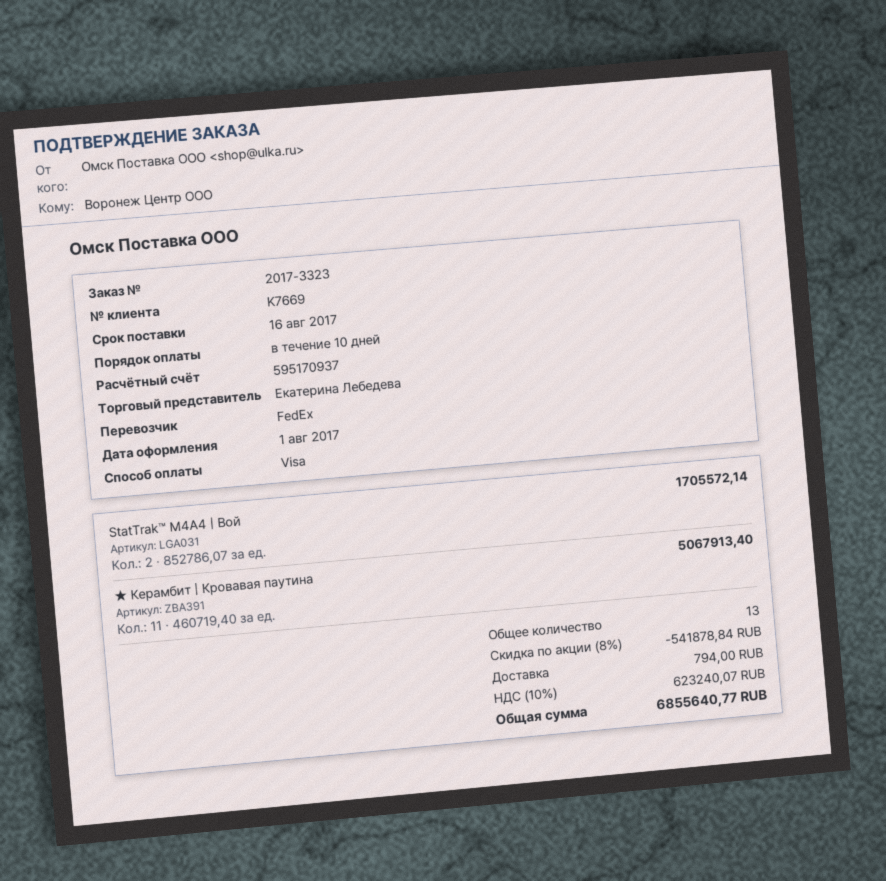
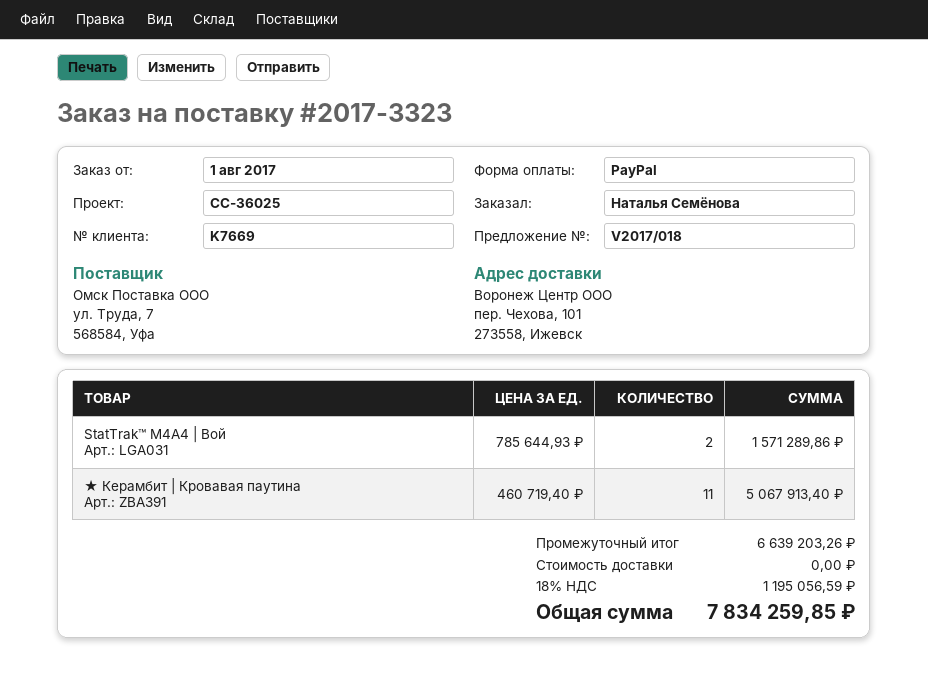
payment method: Visa -> PayPal
StatTrak™ M4A4 | Вой: 2 x 852786.07 = 1705572.14 -> 2 x 785644.93 = 1571289.86
discount: 8% = 541878.84 -> none
shipping: 794.00 -> 0.00
tax: 10% = 623240.07 -> 18% = 1195056.59
total: 6855640.77 -> 7834259.85

